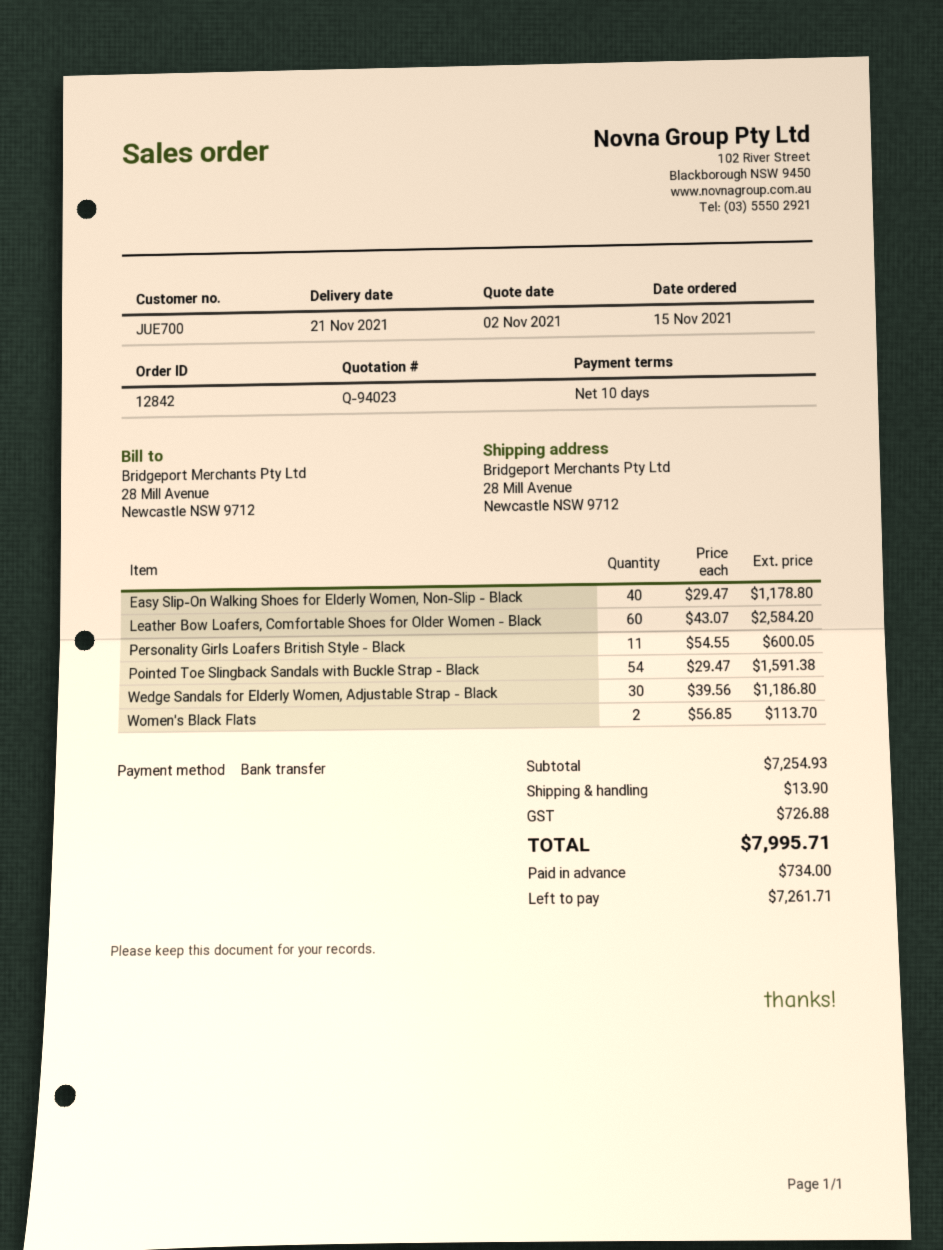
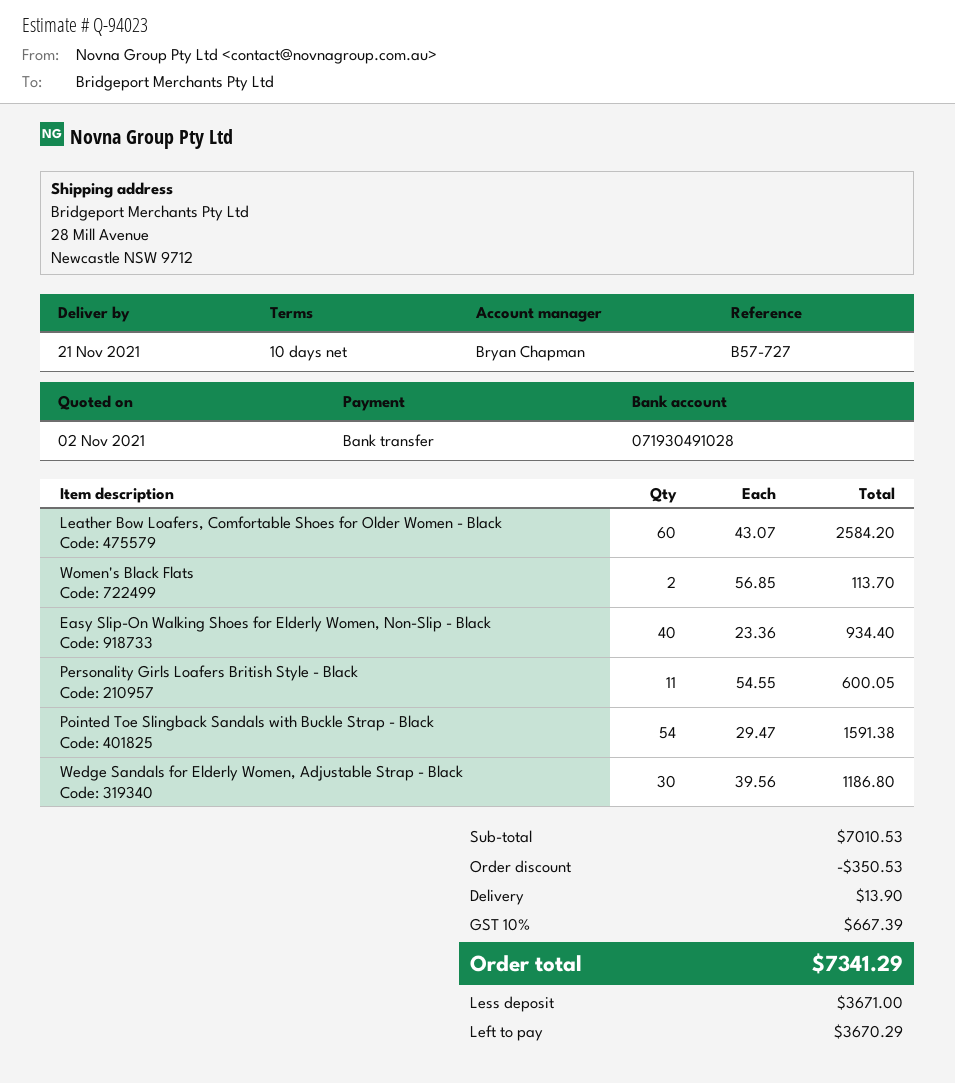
Easy Slip-On Walking Shoes for Elderly Women, Non-Slip - Black: 40 x 29.47 = 1178.80 -> 40 x 23.36 = 934.40
subtotal: 7254.93 -> 7010.53
discount: none -> 350.53
tax: 726.88 -> 667.39
total: 7995.71 -> 7341.29
deposit: 734.00 -> 3671.00
balance: 7261.71 -> 3670.29

